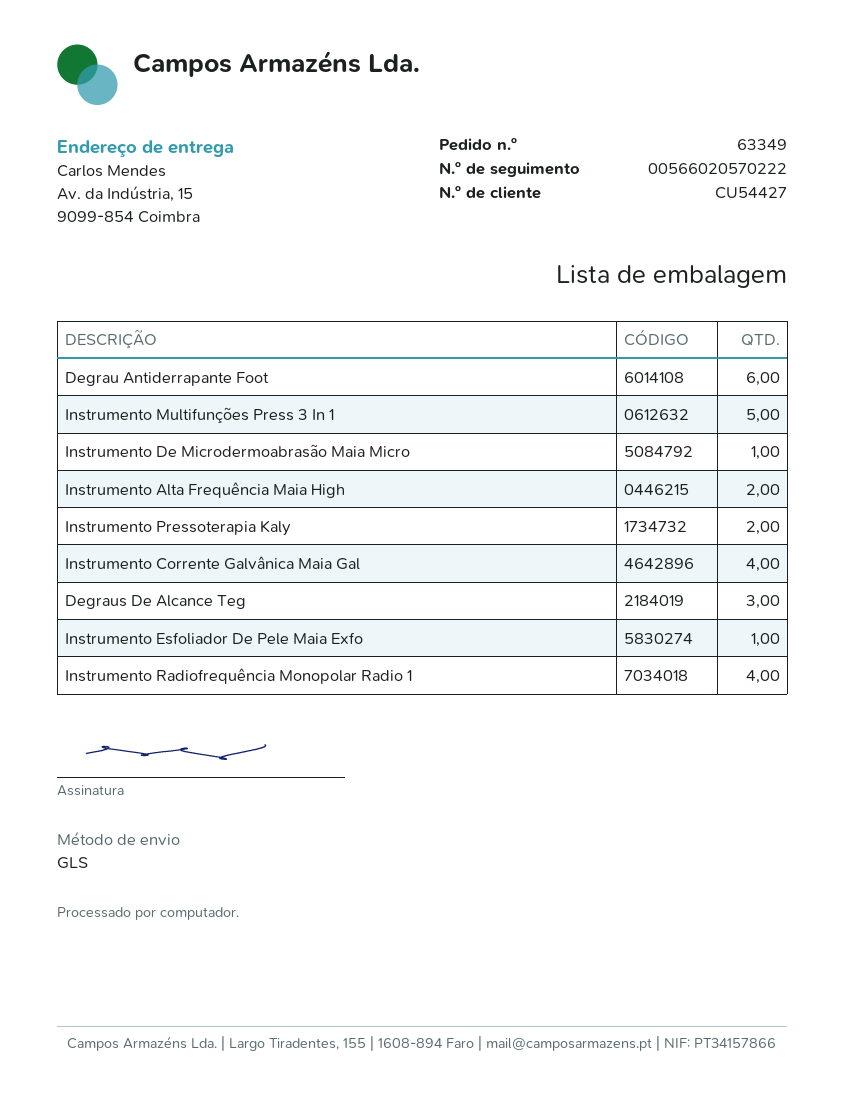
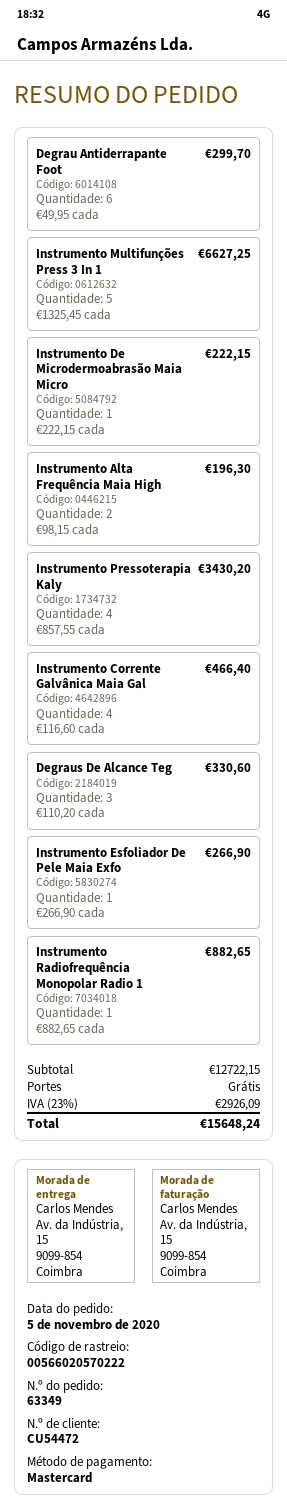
customer number: CU54427 -> CU54472
Instrumento Pressoterapia Kaly: 2 -> 4
Instrumento Radiofrequência Monopolar Radio 1: 4 -> 1

